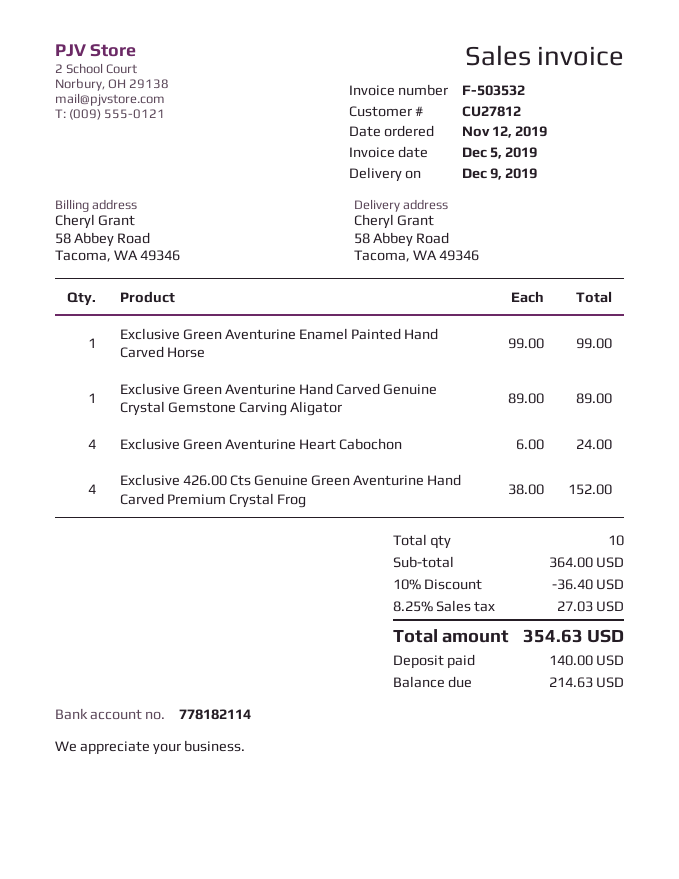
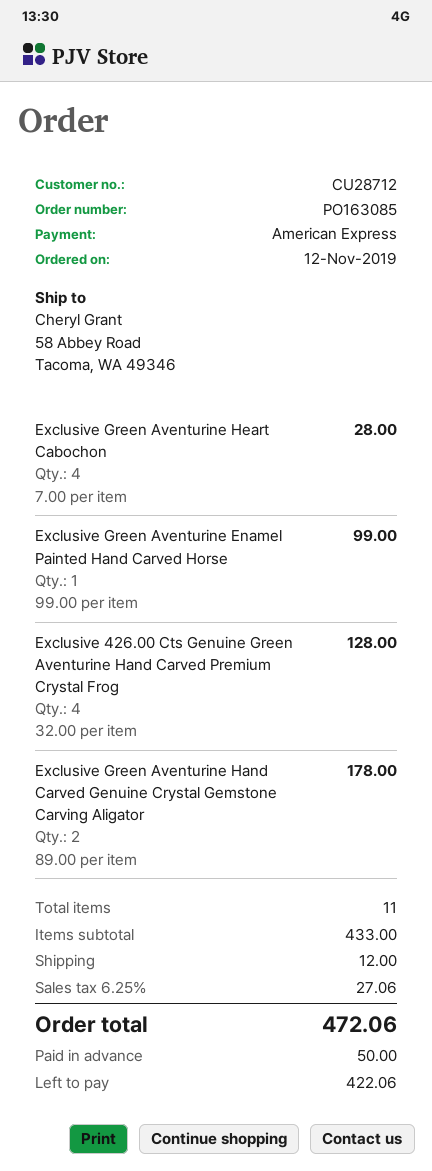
customer number: CU27812 -> CU28712
Exclusive Green Aventurine Hand Carved Genuine Crystal Gemstone Carving Aligator: 1 x 89.00 = 89.00 -> 2 x 89.00 = 178.00
Exclusive Green Aventurine Heart Cabochon: 4 x 6.00 = 24.00 -> 4 x 7.00 = 28.00
Exclusive 426.00 Cts Genuine Green Aventurine Hand Carved Premium Crystal Frog: 4 x 38.00 = 152.00 -> 4 x 32.00 = 128.00
total quantity: 10 -> 11
subtotal: 364.00 -> 433.00
discount: 10% = 36.40 -> none
shipping: none -> 12.00
tax: 8.25% = 27.03 -> 6.25% = 27.06
total: 354.63 -> 472.06
deposit: 140.00 -> 50.00
balance: 214.63 -> 422.06

